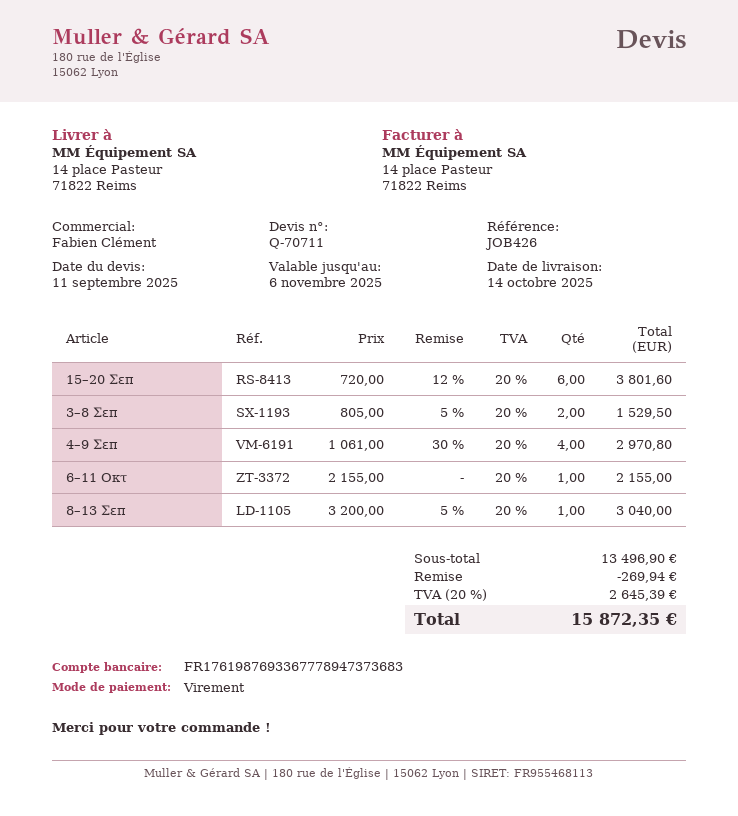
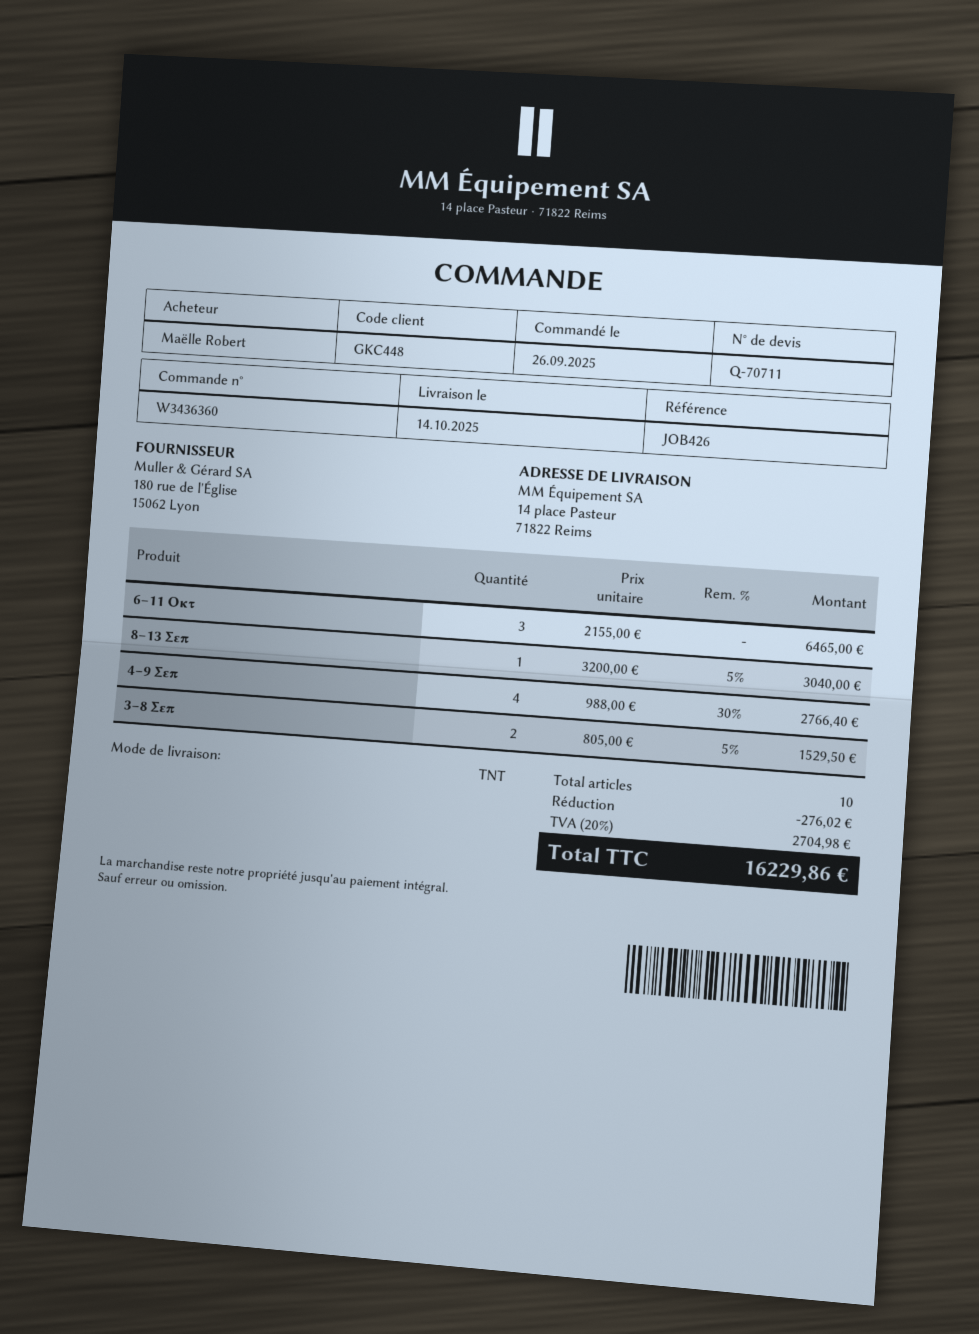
15–20 Σεπ: 6 x 720.00 - 12% = 3801.60 -> none
4–9 Σεπ: 4 x 1061.00 - 30% = 2970.80 -> 4 x 988.00 - 30% = 2766.40
6–11 Οκτ: 1 x 2155.00 = 2155.00 -> 3 x 2155.00 = 6465.00
discount: 269.94 -> 276.02
tax: 20% = 2645.39 -> 20% = 2704.98
total: 15872.35 -> 16229.86

